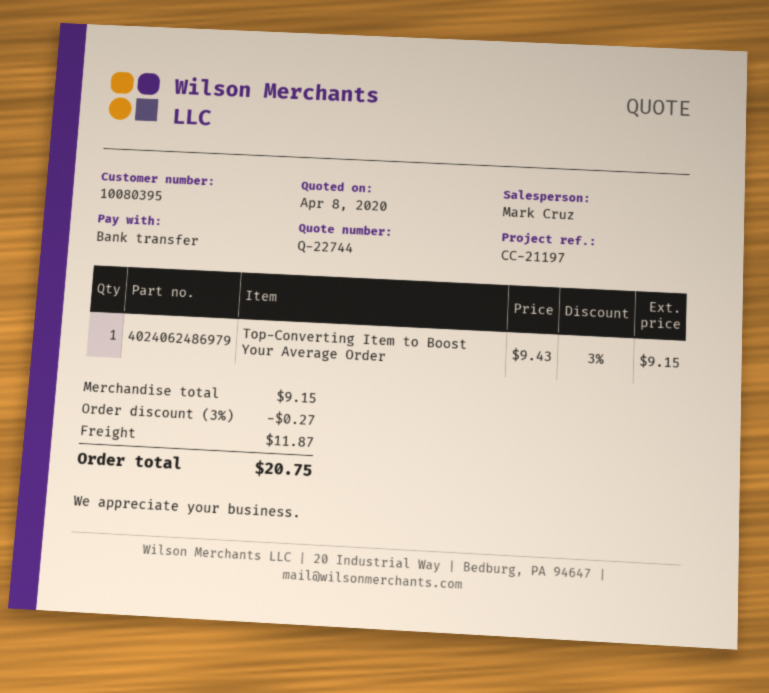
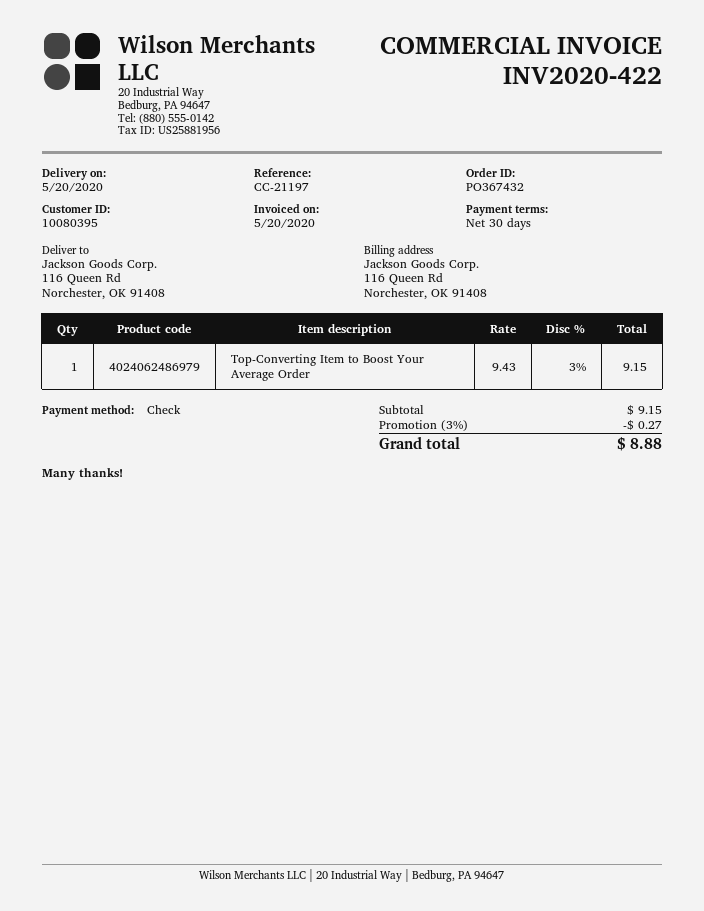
payment method: bank transfer -> cheque
shipping: 11.87 -> none
total: 20.75 -> 8.88

